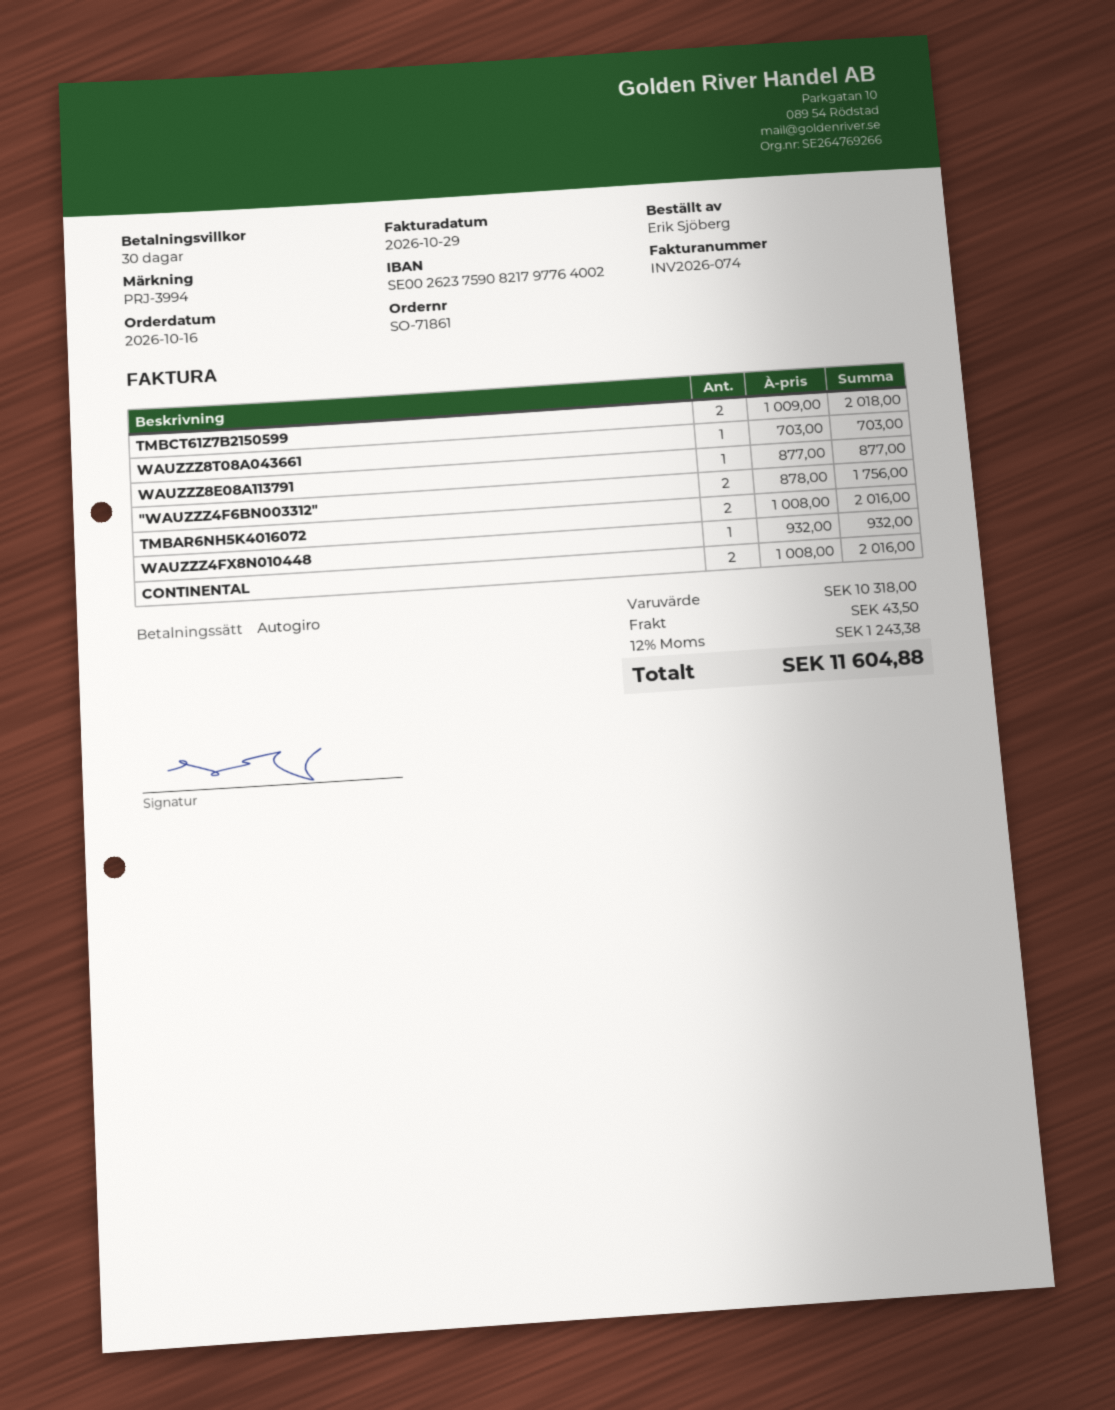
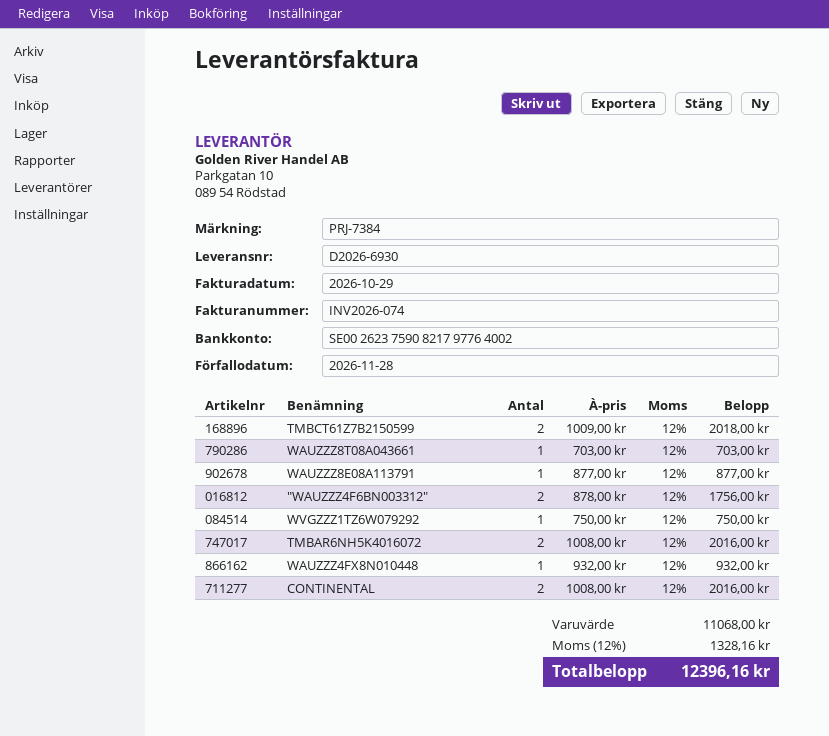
reference: PRJ-3994 -> PRJ-7384
WVGZZZ1TZ6W079292: none -> 1 x 750.00 = 750.00
subtotal: 10318.00 -> 11068.00
shipping: 43.50 -> none
tax: 12% = 1243.38 -> 12% = 1328.16
total: 11604.88 -> 12396.16

